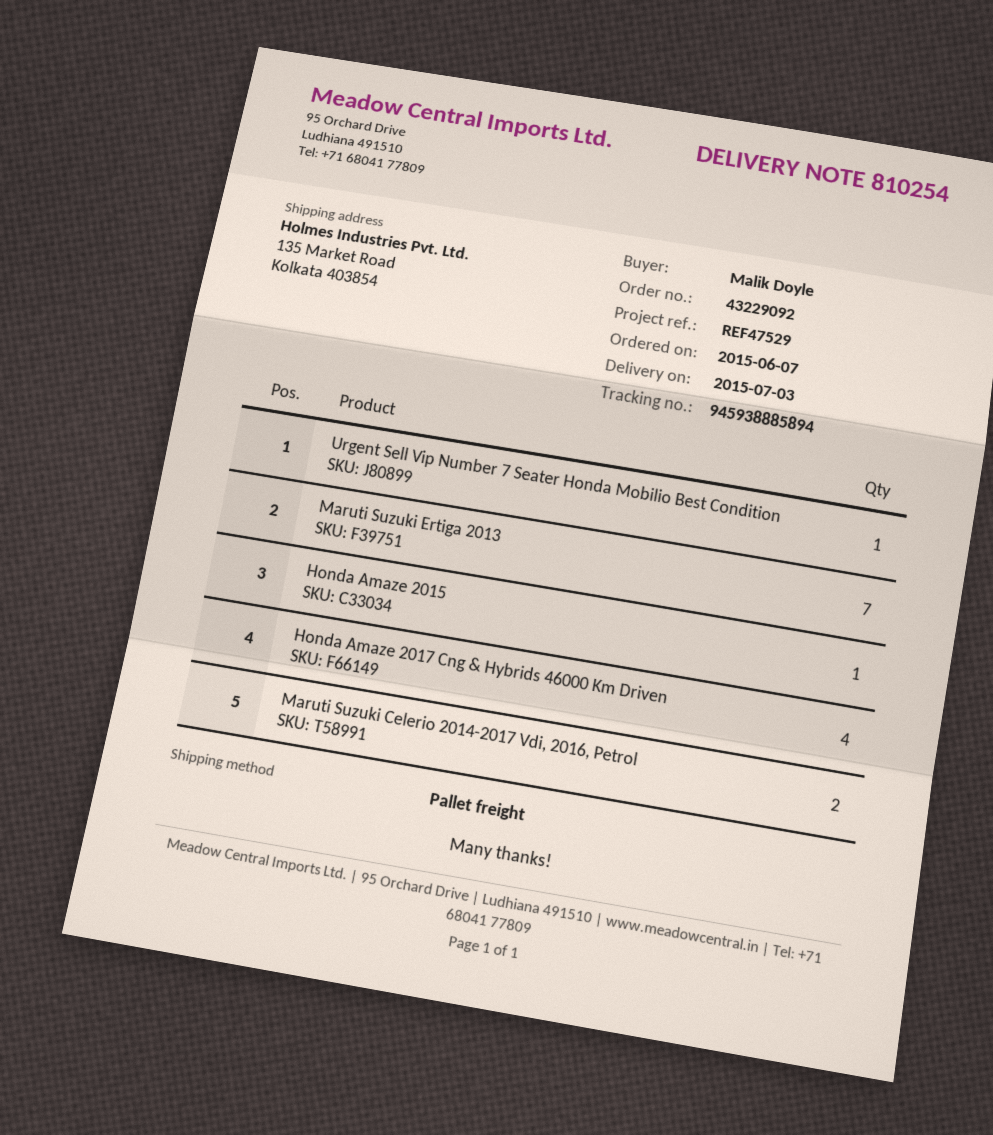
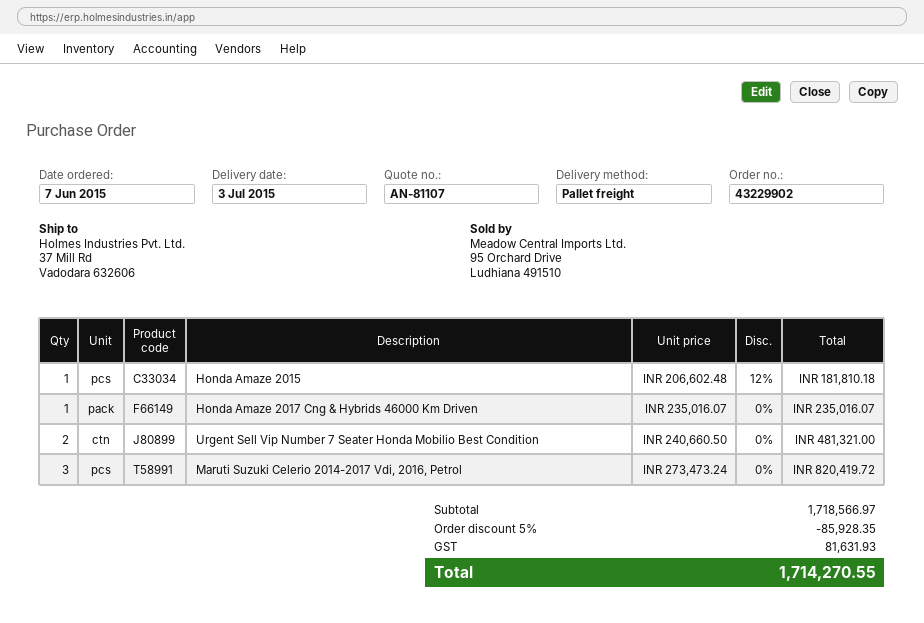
order number: 43229092 -> 43229902
ship to: 135 Market Road, Kolkata 403854 -> 37 Mill Rd, Vadodara 632606
Urgent Sell Vip Number 7 Seater Honda Mobilio Best Condition: 1 -> 2
Maruti Suzuki Ertiga 2013: 7 -> none
Honda Amaze 2017 Cng & Hybrids 46000 Km Driven: 4 -> 1
Maruti Suzuki Celerio 2014-2017 Vdi, 2016, Petrol: 2 -> 3

